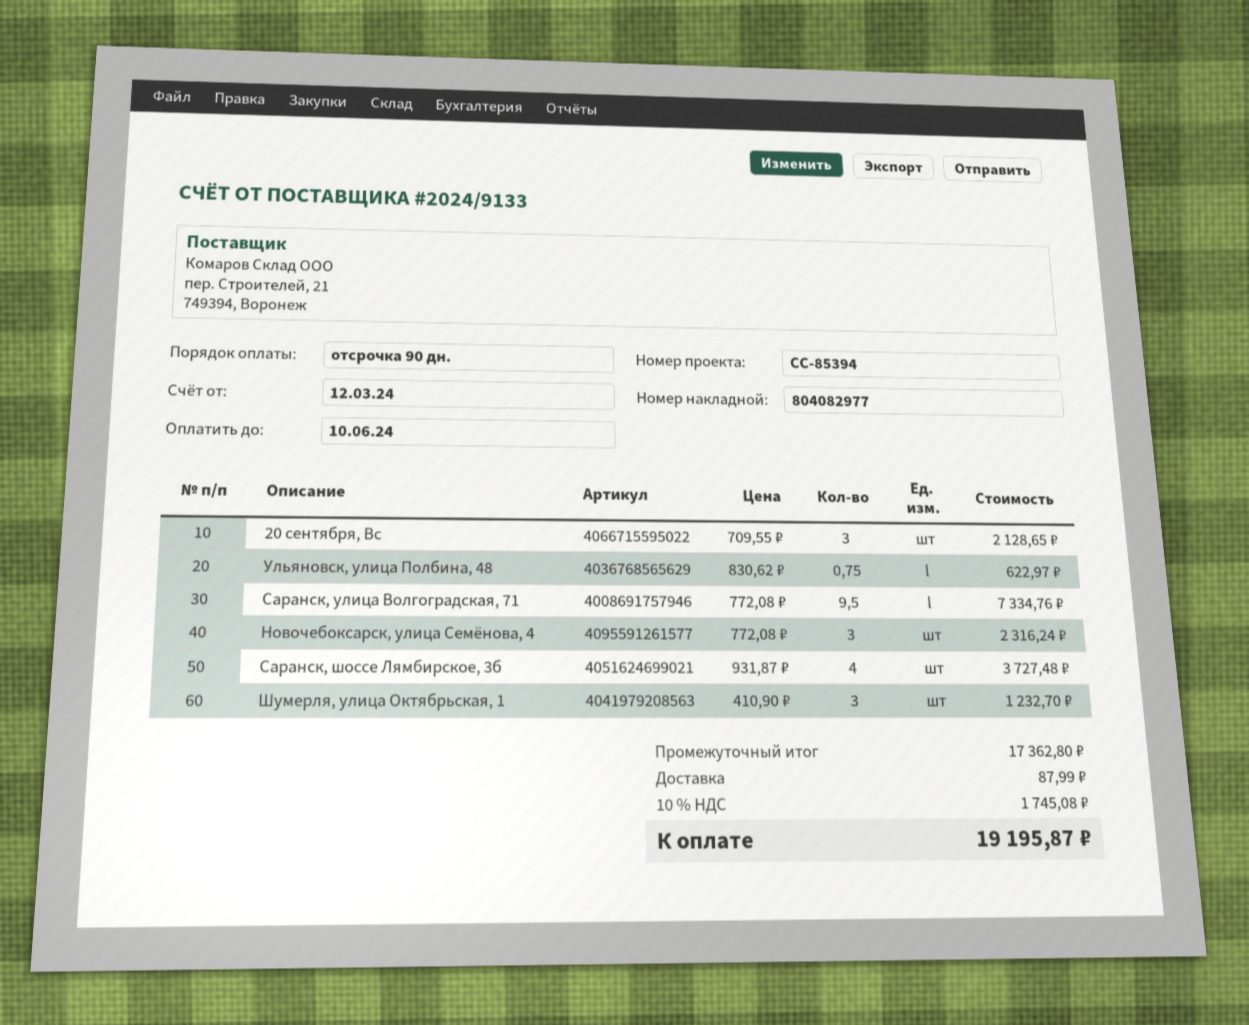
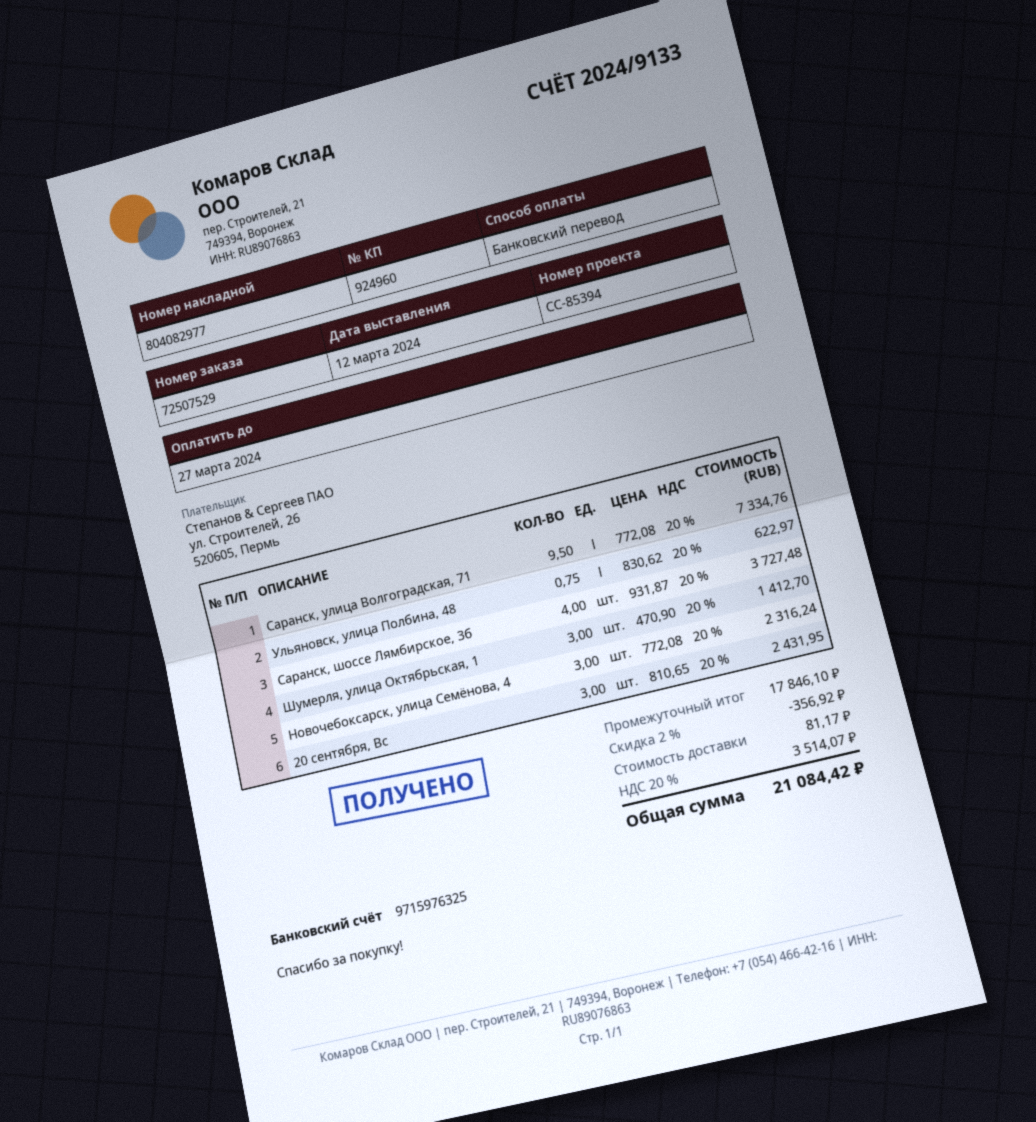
due date: 2024-06-10 -> 2024-03-27
20 сентября, Вс: 3 x 709.55 = 2128.65 -> 3 x 810.65 = 2431.95
Шумерля, улица Октябрьская, 1: 3 x 410.90 = 1232.70 -> 3 x 470.90 = 1412.70
subtotal: 17362.80 -> 17846.10
discount: none -> 2% = 356.92
shipping: 87.99 -> 81.17
tax: 10% = 1745.08 -> 20% = 3514.07
total: 19195.87 -> 21084.42

